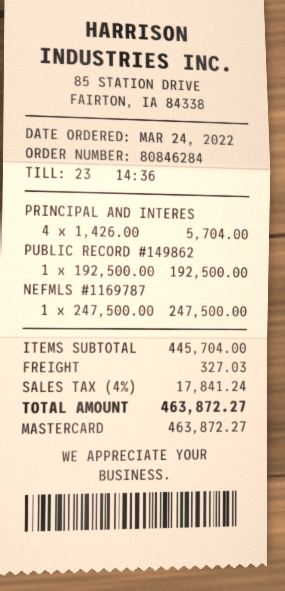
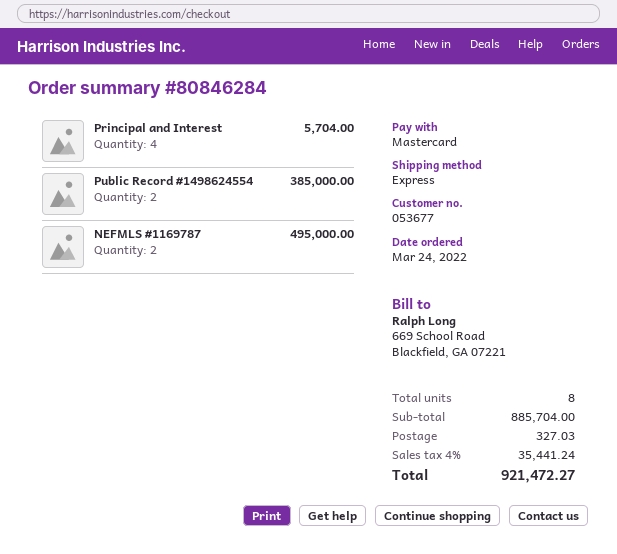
PUBLIC RECORD #149862: 1 for 192500.00 -> 2 for 385000.00
NEFMLS #1169787: 1 for 247500.00 -> 2 for 495000.00
subtotal: 445704.00 -> 885704.00
tax: 4% = 17841.24 -> 4% = 35441.24
total: 463872.27 -> 921472.27

